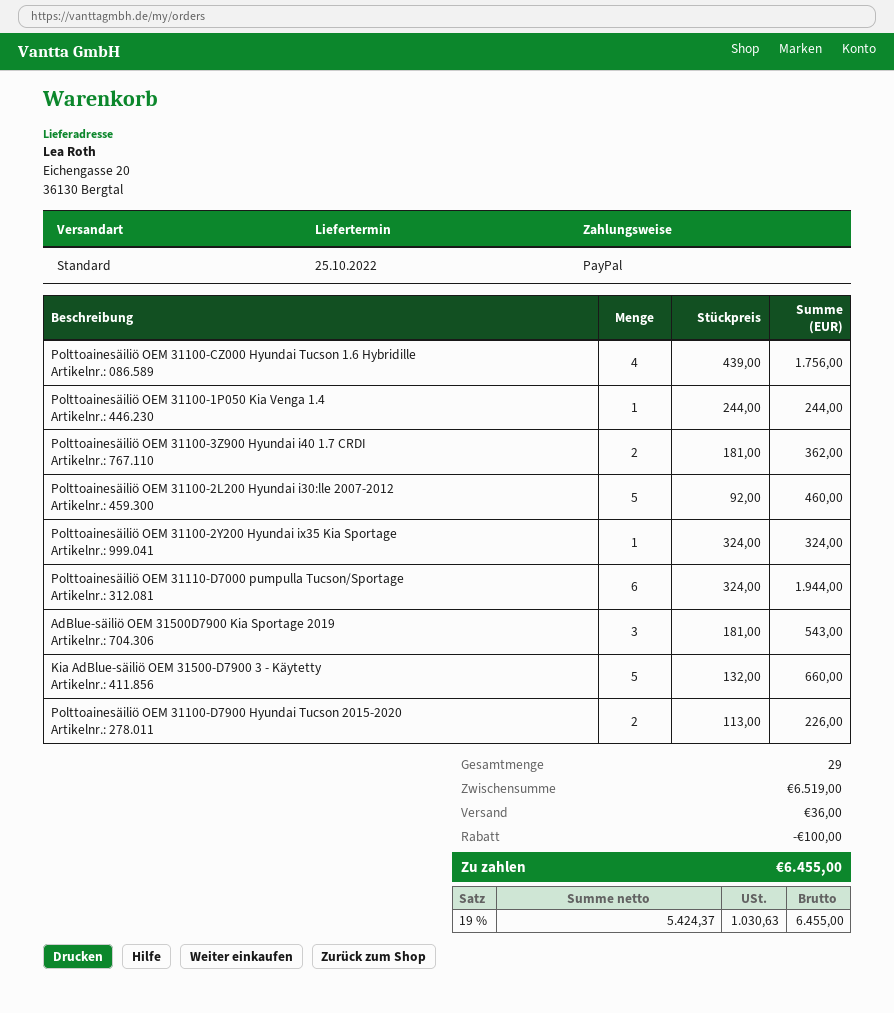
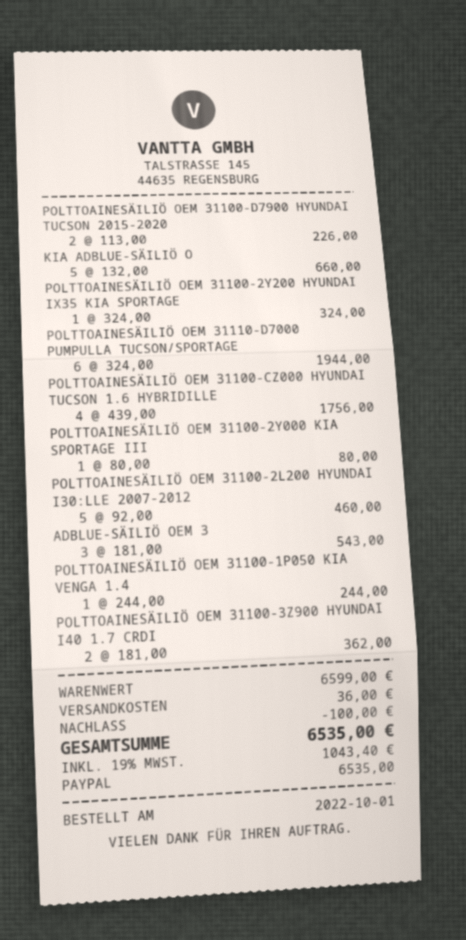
POLTTOAINESÄILIÖ OEM 31100-2Y000 KIA SPORTAGE III: none -> 1 x 80.00 = 80.00
subtotal: 6519.00 -> 6599.00
tax: 19% = 1030.63 -> 19% = 1043.40
total: 6455.00 -> 6535.00

